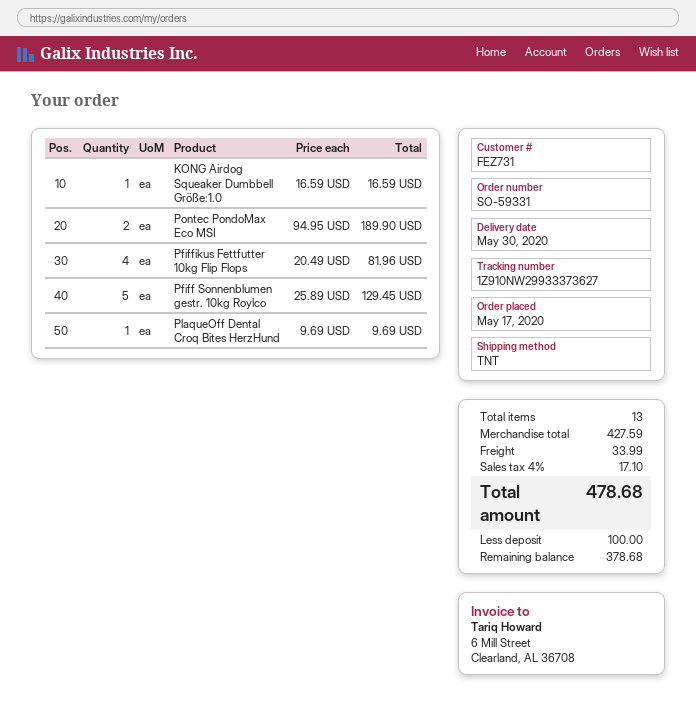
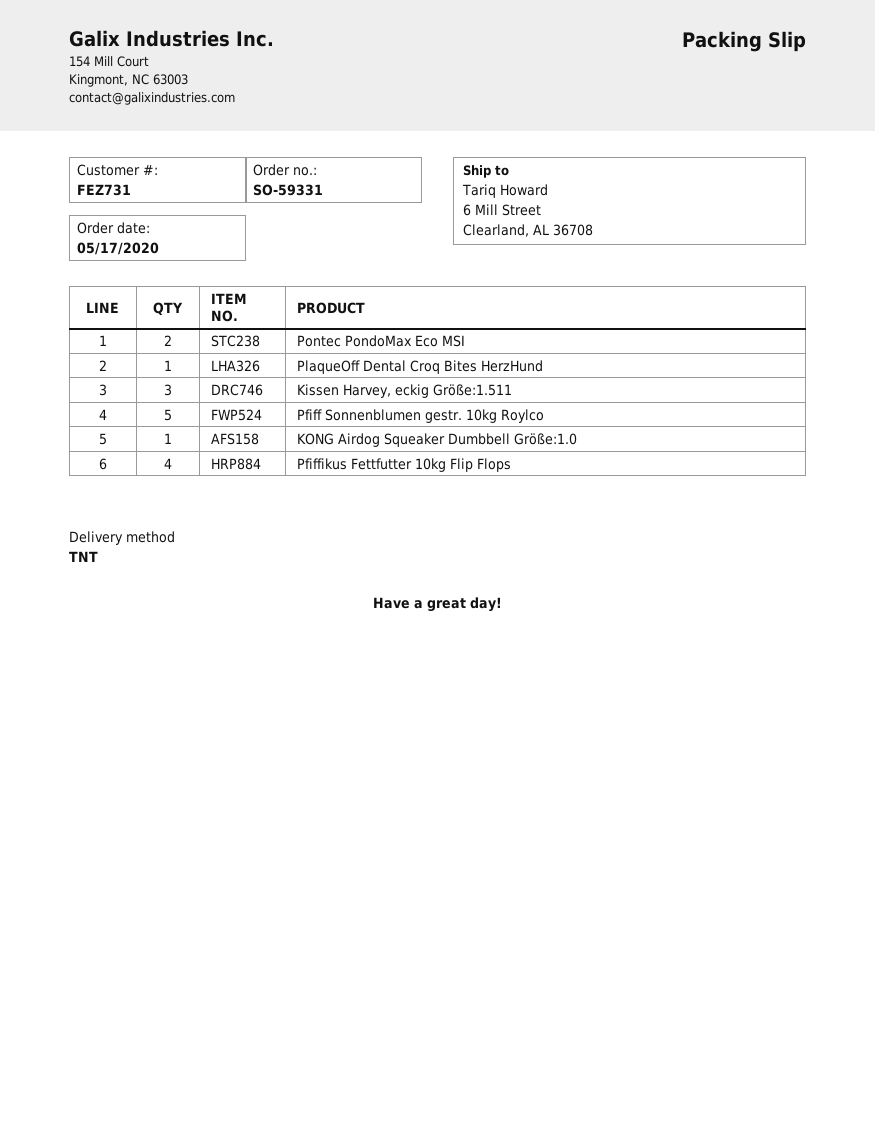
Kissen Harvey, eckig Größe:1.511: none -> 3

